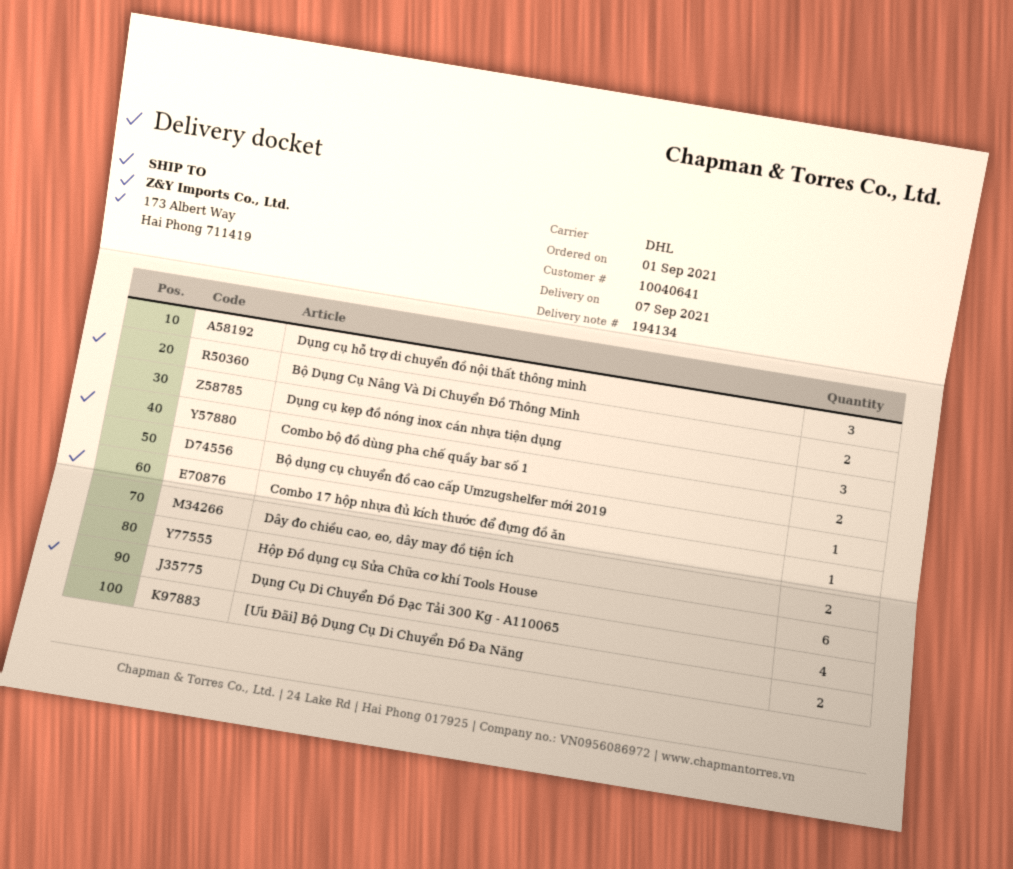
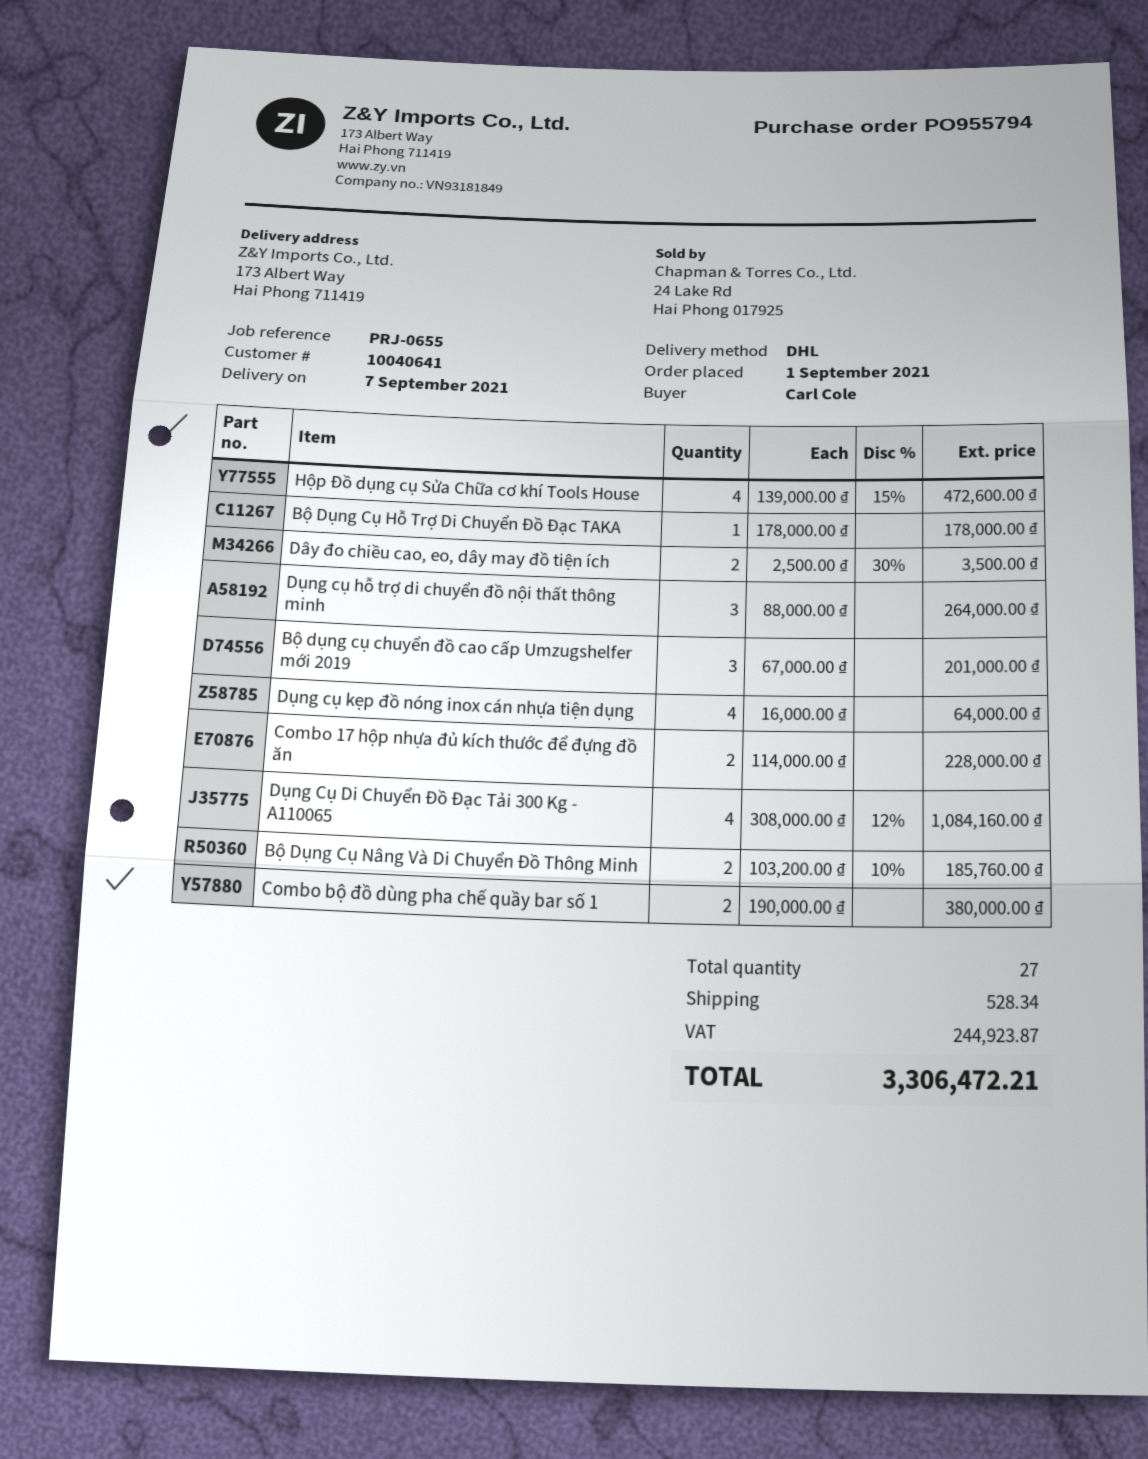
Dụng cụ kẹp đồ nóng inox cán nhựa tiện dụng: 3 -> 4
Bộ dụng cụ chuyển đồ cao cấp Umzugshelfer mới 2019: 1 -> 3
Combo 17 hộp nhựa đủ kích thước để đựng đồ ăn: 1 -> 2
Hộp Đồ dụng cụ Sửa Chữa cơ khí Tools House: 6 -> 4
[Ưu Đãi] Bộ Dụng Cụ Di Chuyển Đồ Đa Năng: 2 -> none
Bộ Dụng Cụ Hỗ Trợ Di Chuyển Đồ Đạc TAKA: none -> 1

